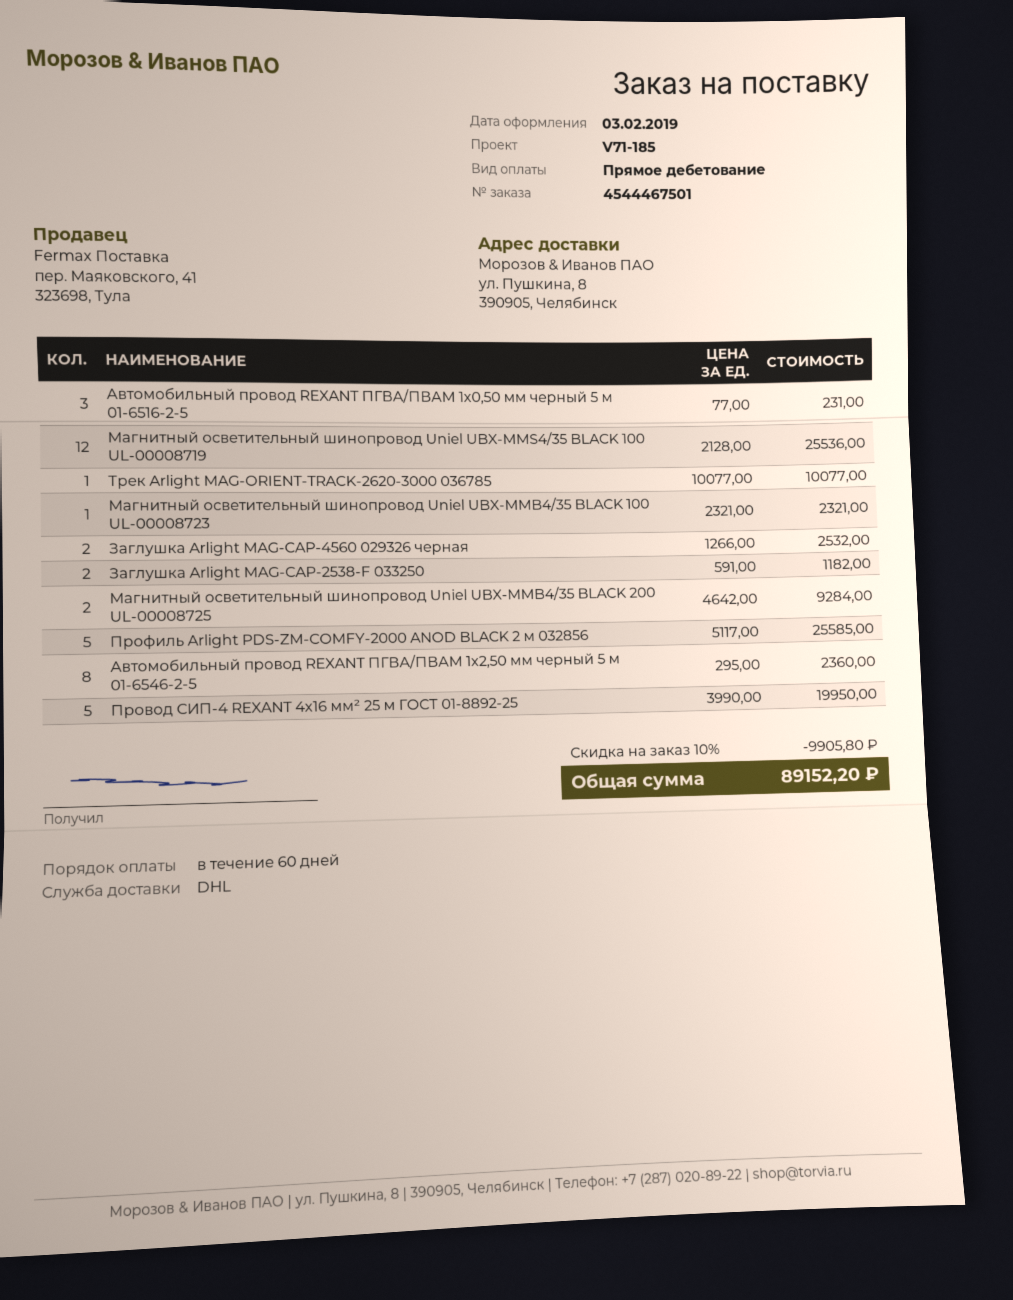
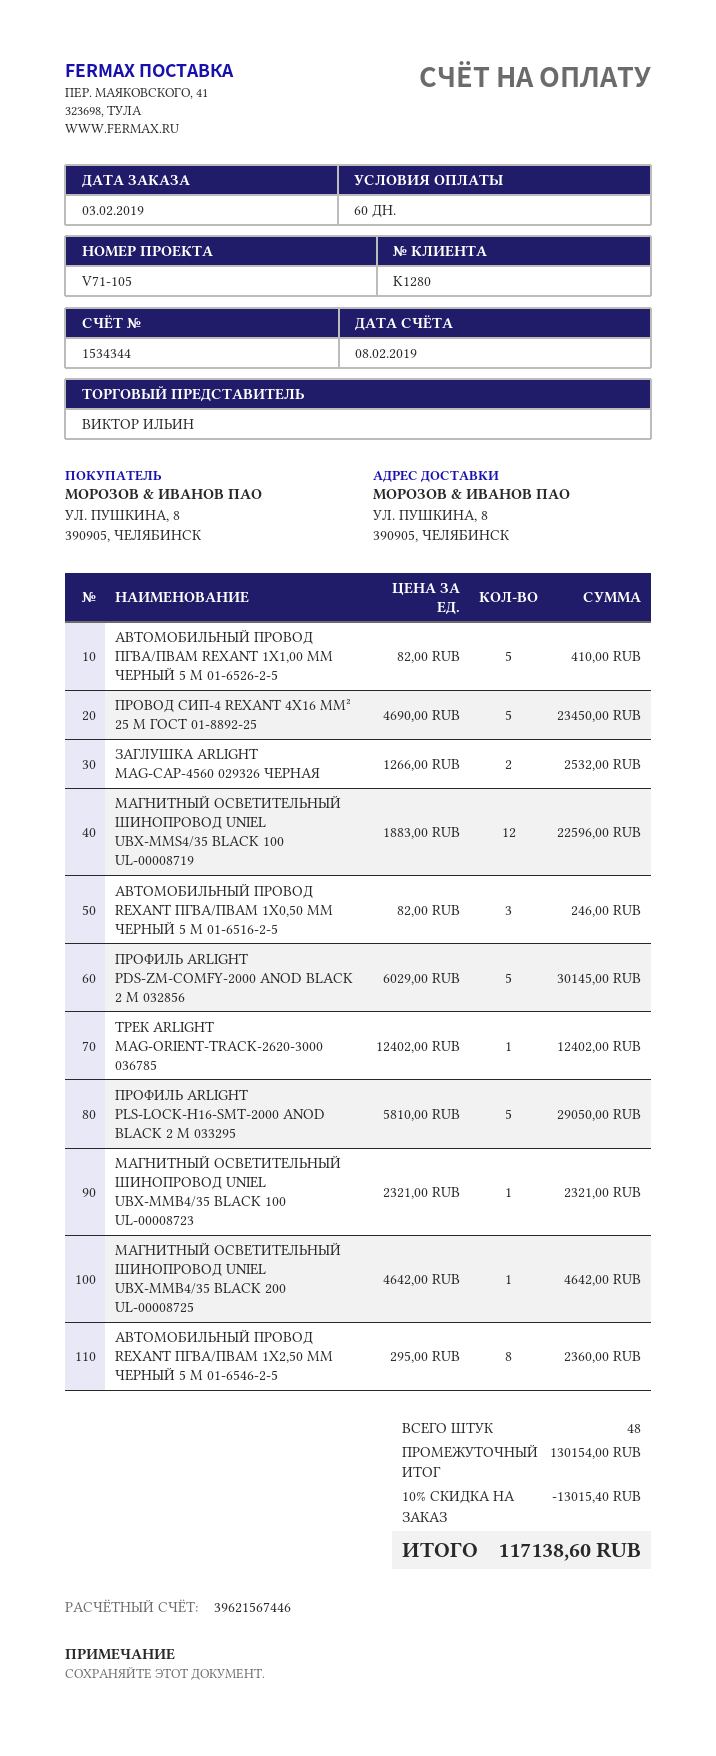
reference: V71-185 -> V71-105
Автомобильный провод REXANT ПГВА/ПВАМ 1x0,50 мм черный 5 м 01-6516-2-5: 3 x 77.00 = 231.00 -> 3 x 82.00 = 246.00
Магнитный осветительный шинопровод Uniel UBX-MMS4/35 BLACK 100 UL-00008719: 12 x 2128.00 = 25536.00 -> 12 x 1883.00 = 22596.00
Трек Arlight MAG-ORIENT-TRACK-2620-3000 036785: 1 x 10077.00 = 10077.00 -> 1 x 12402.00 = 12402.00
Заглушка Arlight MAG-CAP-2538-F 033250: 2 x 591.00 = 1182.00 -> none
Магнитный осветительный шинопровод Uniel UBX-MMB4/35 BLACK 200 UL-00008725: 2 x 4642.00 = 9284.00 -> 1 x 4642.00 = 4642.00
Профиль Arlight PDS-ZM-COMFY-2000 ANOD BLACK 2 м 032856: 5 x 5117.00 = 25585.00 -> 5 x 6029.00 = 30145.00
Провод СИП-4 REXANT 4x16 мм² 25 м ГОСТ 01-8892-25: 5 x 3990.00 = 19950.00 -> 5 x 4690.00 = 23450.00
АВТОМОБИЛЬНЫЙ ПРОВОД ПГВА/ПВАМ REXANT 1X1,00 ММ ЧЕРНЫЙ 5 М 01-6526-2-5: none -> 5 x 82.00 = 410.00
ПРОФИЛЬ ARLIGHT PLS-LOCK-H16-SMT-2000 ANOD BLACK 2 М 033295: none -> 5 x 5810.00 = 29050.00
discount: 10% = 9905.80 -> 10% = 13015.40
total: 89152.20 -> 117138.60

